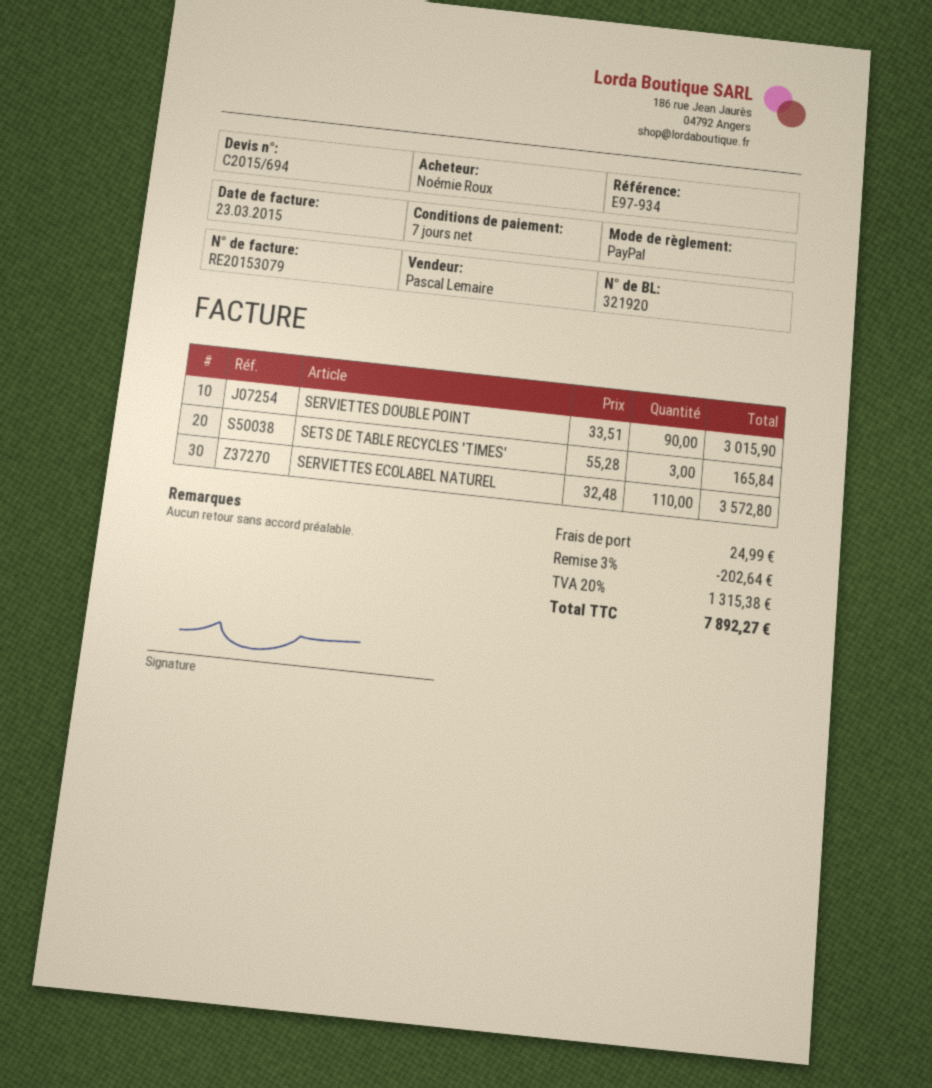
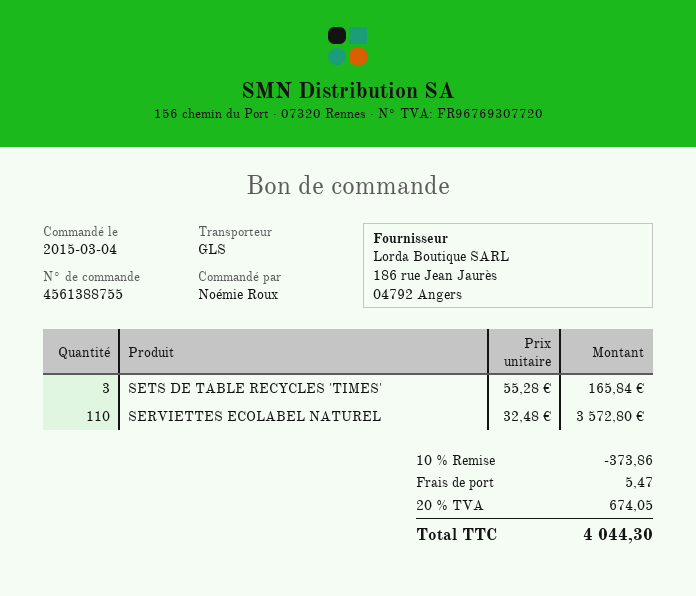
SERVIETTES DOUBLE POINT: 90 x 33.51 = 3015.90 -> none
discount: 3% = 202.64 -> 10% = 373.86
shipping: 24.99 -> 5.47
tax: 20% = 1315.38 -> 20% = 674.05
total: 7892.27 -> 4044.30

